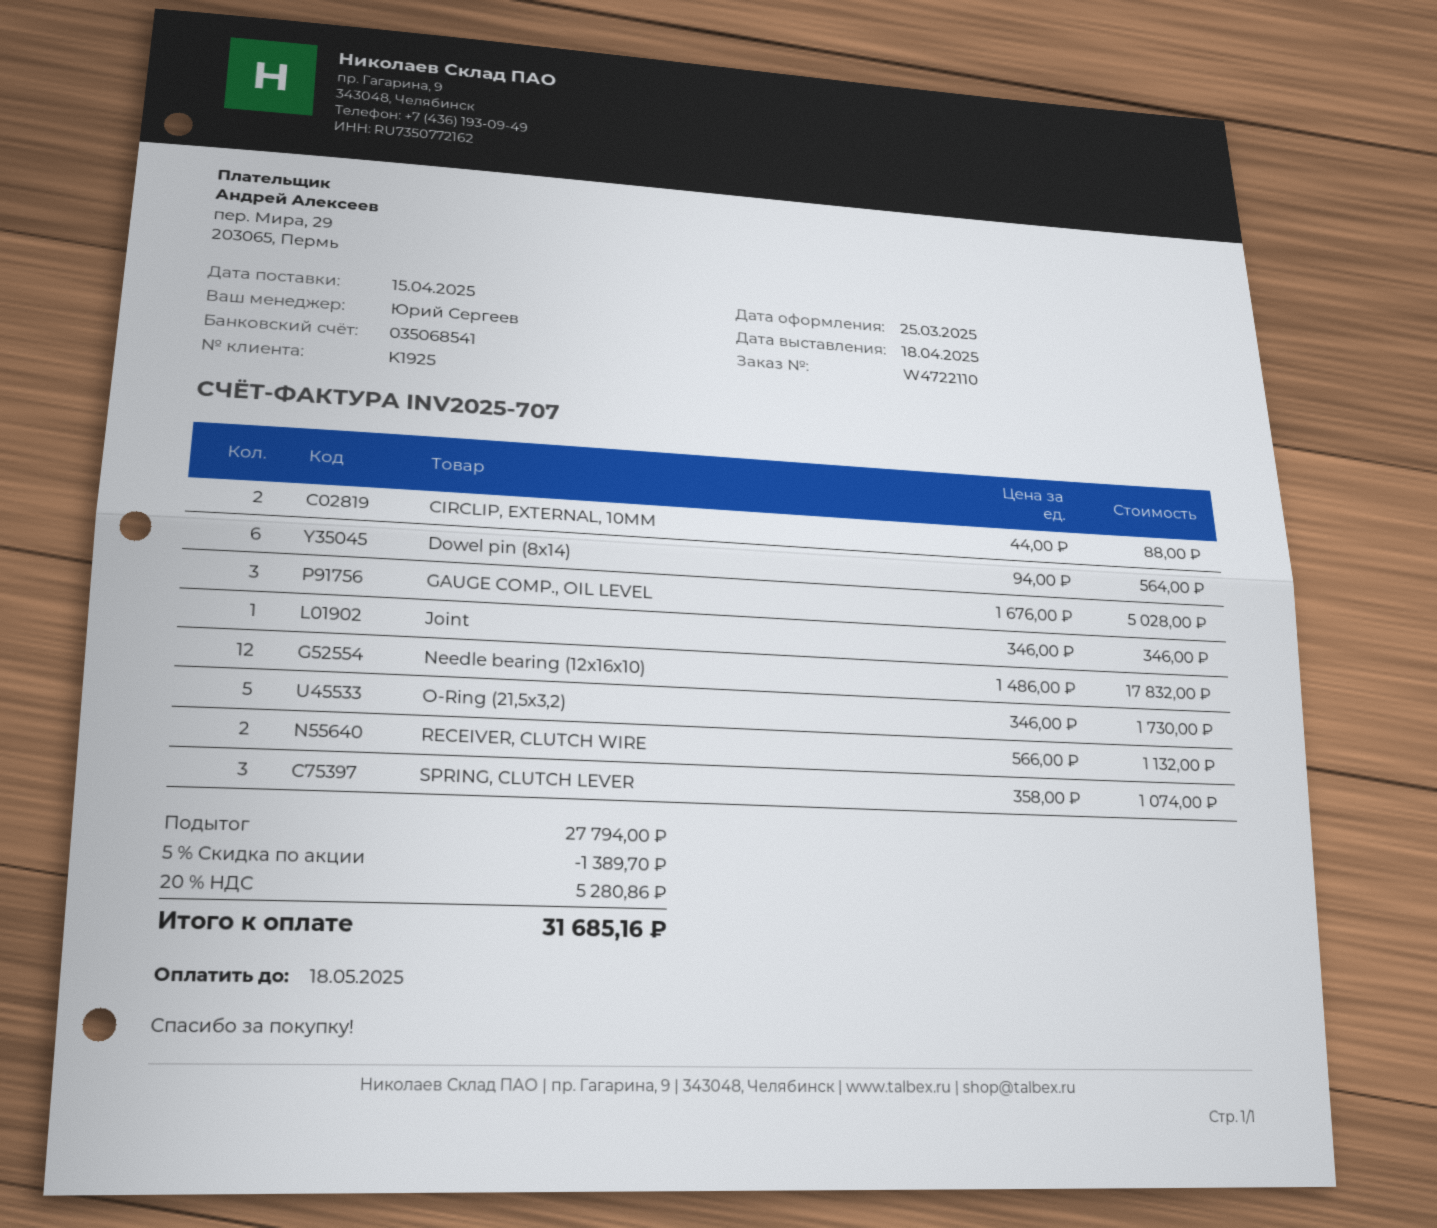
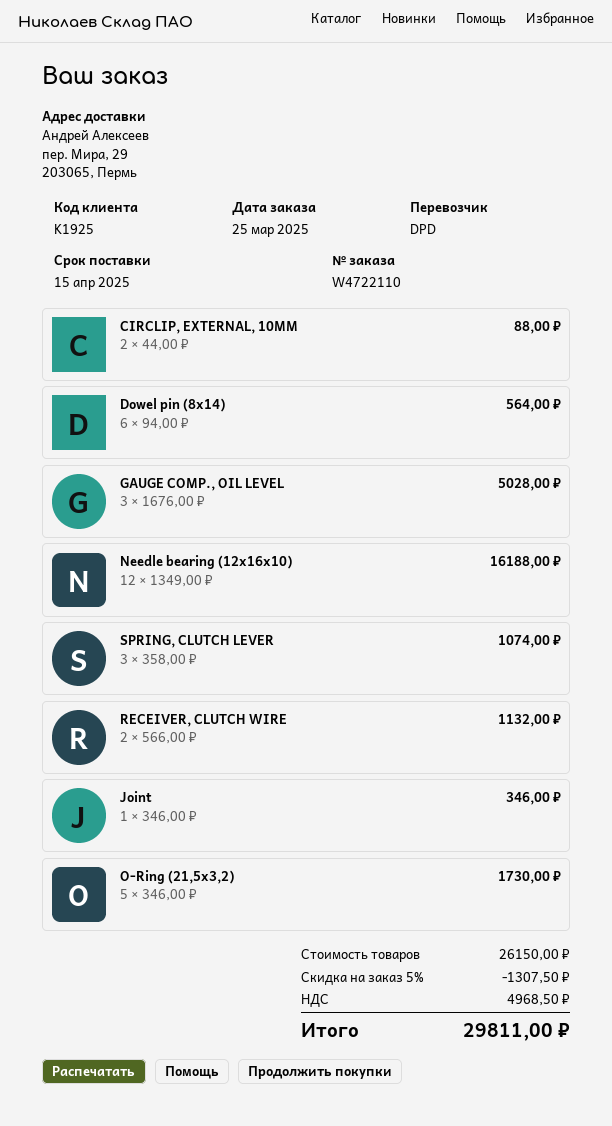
Needle bearing (12x16x10): 12 x 1486.00 = 17832.00 -> 12 x 1349.00 = 16188.00
subtotal: 27794.00 -> 26150.00
discount: 5% = 1389.70 -> 5% = 1307.50
tax: 5280.86 -> 4968.50
total: 31685.16 -> 29811.00

